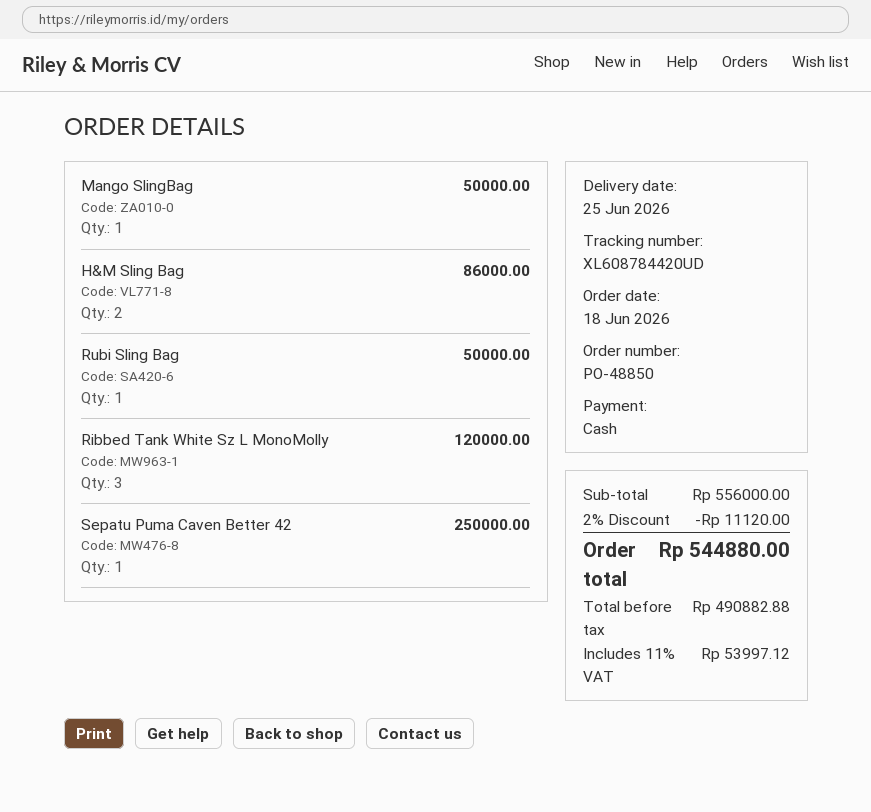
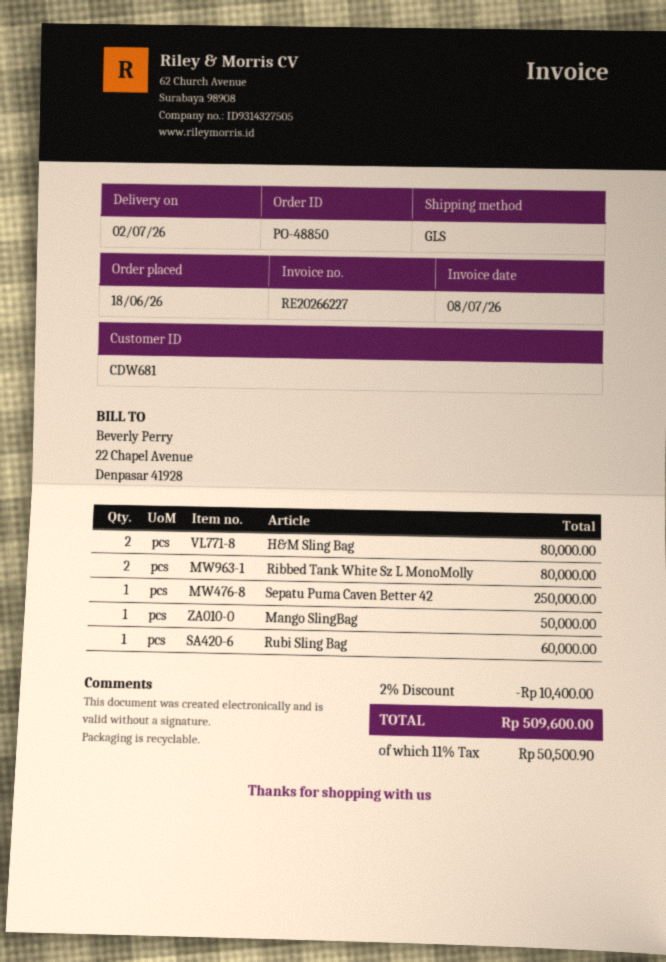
delivery date: 2026-06-25 -> 2026-07-02
H&M Sling Bag: 2 for 86000.00 -> 2 for 80000.00
Rubi Sling Bag: 1 for 50000.00 -> 1 for 60000.00
Ribbed Tank White Sz L MonoMolly: 3 for 120000.00 -> 2 for 80000.00
discount: 2% = 11120.00 -> 2% = 10400.00
tax: 11% = 53997.12 -> 11% = 50500.90
total: 544880.00 -> 509600.00

